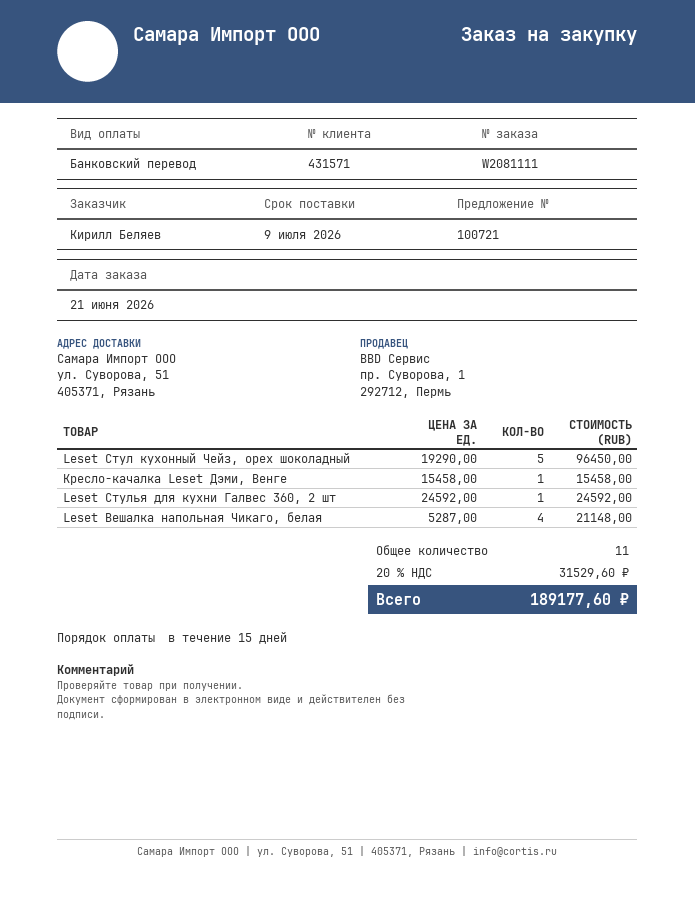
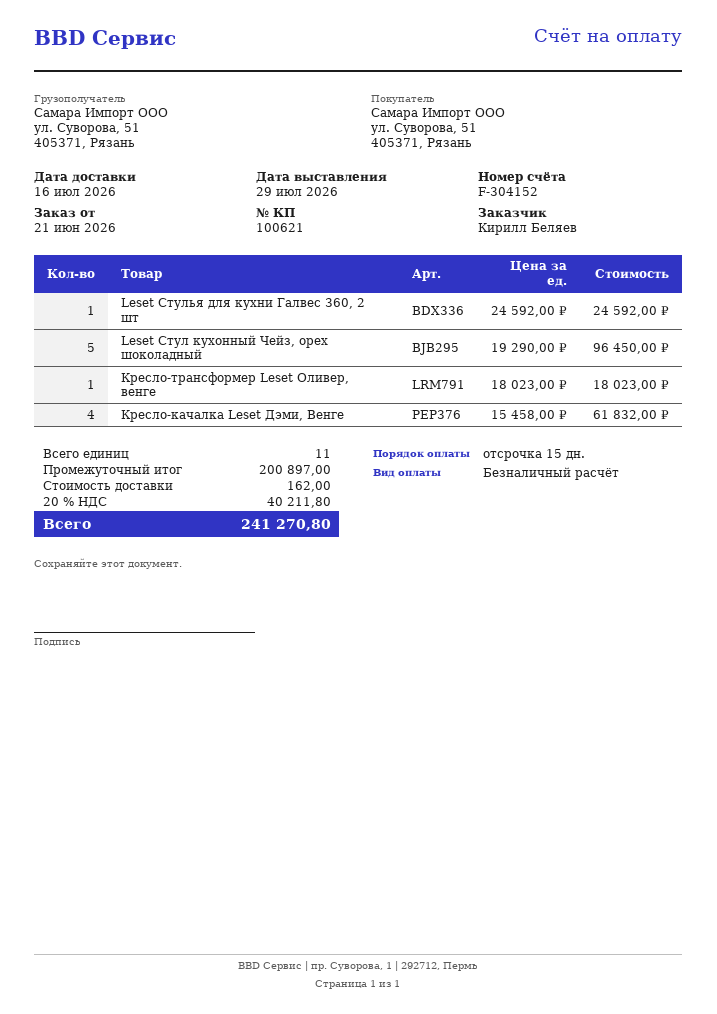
quote number: 100721 -> 100621
delivery date: 2026-07-09 -> 2026-07-16
Кресло-качалка Leset Дэми, Венге: 1 x 15458.00 = 15458.00 -> 4 x 15458.00 = 61832.00
Leset Вешалка напольная Чикаго, белая: 4 x 5287.00 = 21148.00 -> none
Кресло-трансформер Leset Оливер, венге: none -> 1 x 18023.00 = 18023.00
shipping: none -> 162.00
tax: 20% = 31529.60 -> 20% = 40211.80
total: 189177.60 -> 241270.80

